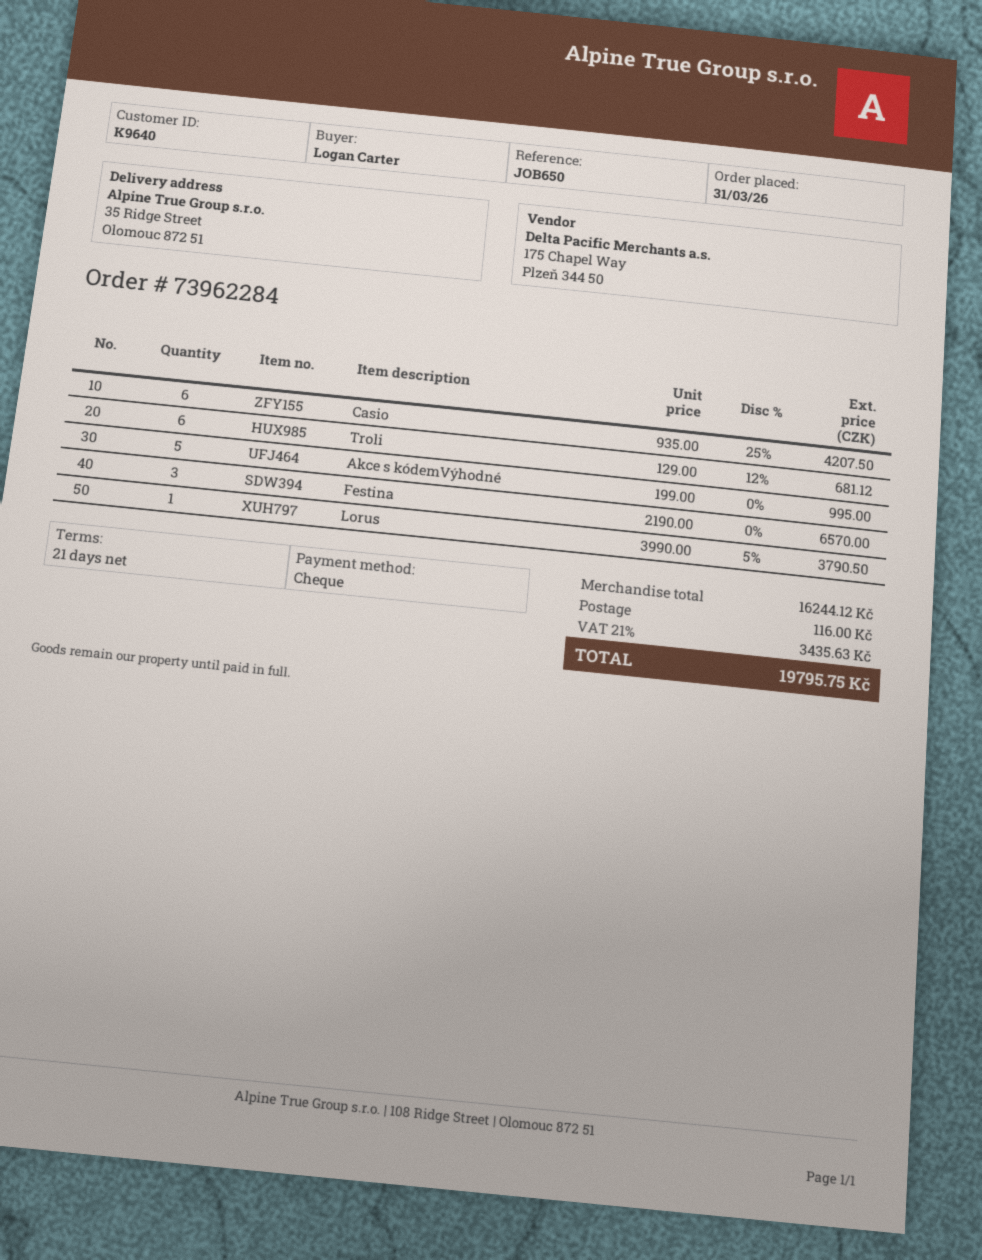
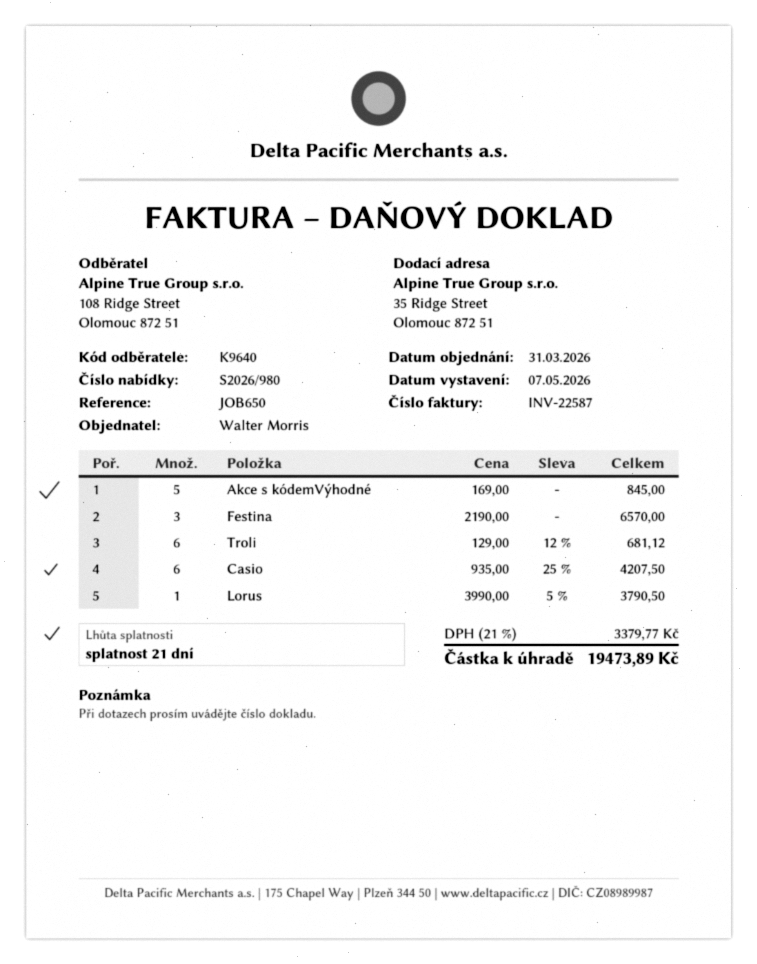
ordered by: Logan Carter -> Walter Morris
Akce s kódemVýhodné: 5 x 199.00 = 995.00 -> 5 x 169.00 = 845.00
shipping: 116.00 -> none
tax: 21% = 3435.63 -> 21% = 3379.77
total: 19795.75 -> 19473.89

